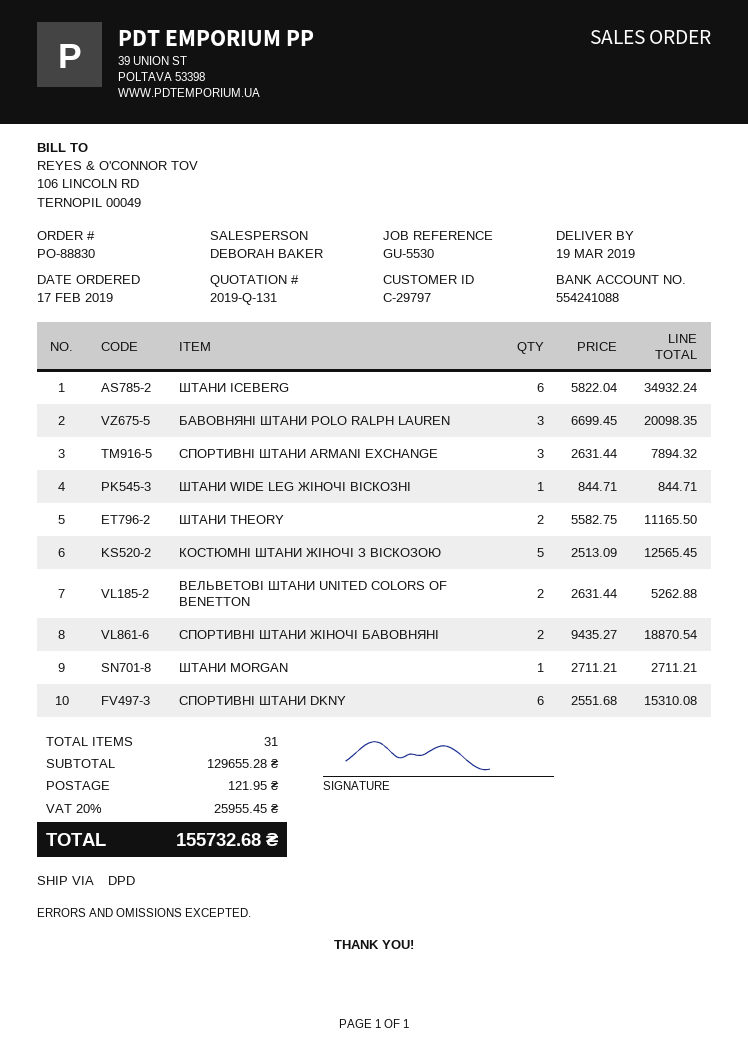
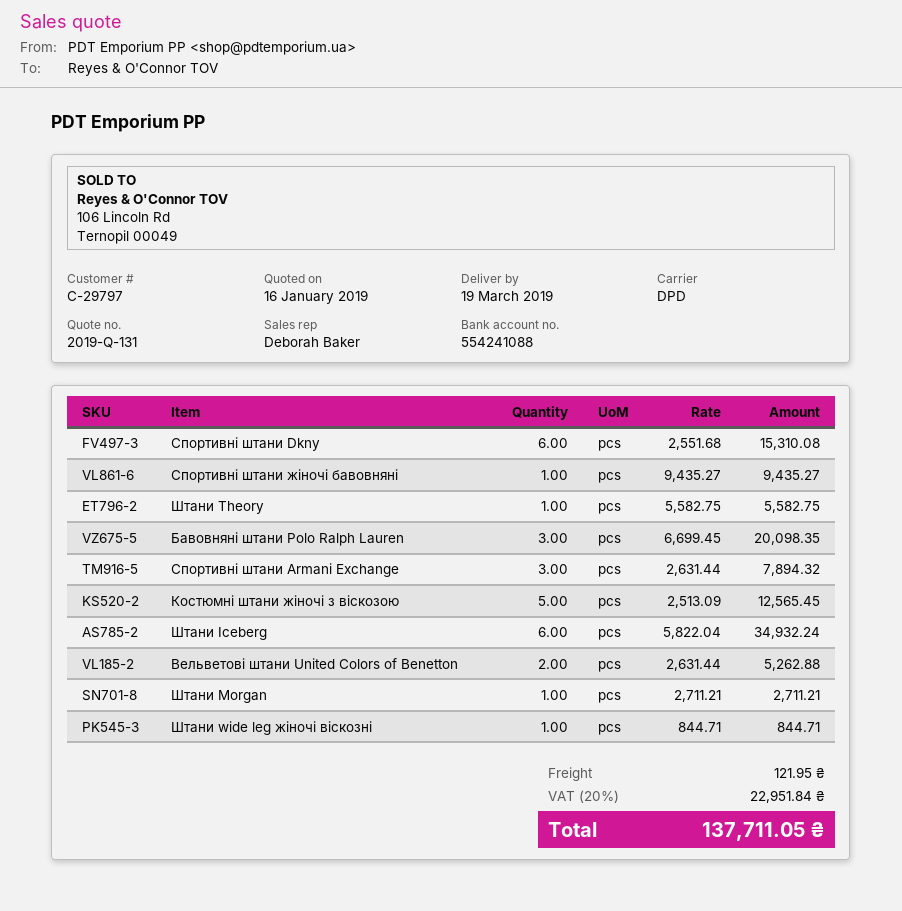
ШТАНИ THEORY: 2 x 5582.75 = 11165.50 -> 1 x 5582.75 = 5582.75
СПОРТИВНІ ШТАНИ ЖІНОЧІ БАВОВНЯНІ: 2 x 9435.27 = 18870.54 -> 1 x 9435.27 = 9435.27
tax: 20% = 25955.45 -> 20% = 22951.84
total: 155732.68 -> 137711.05

